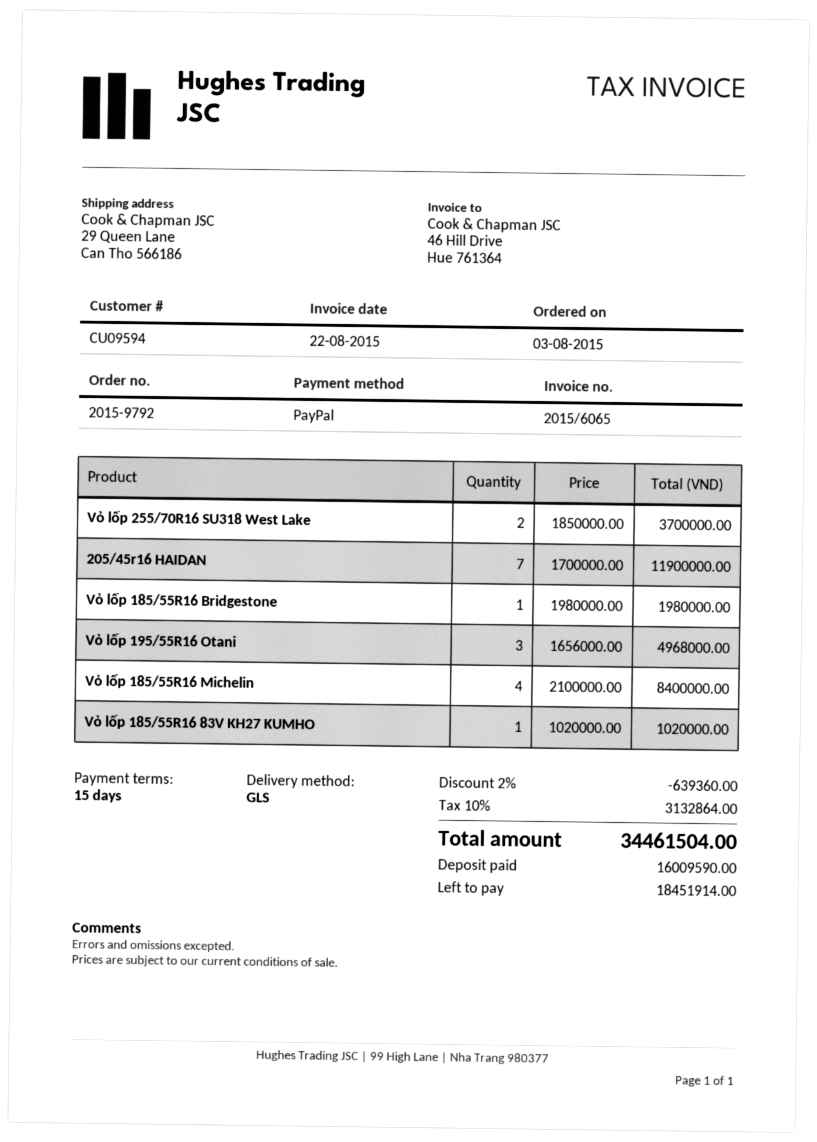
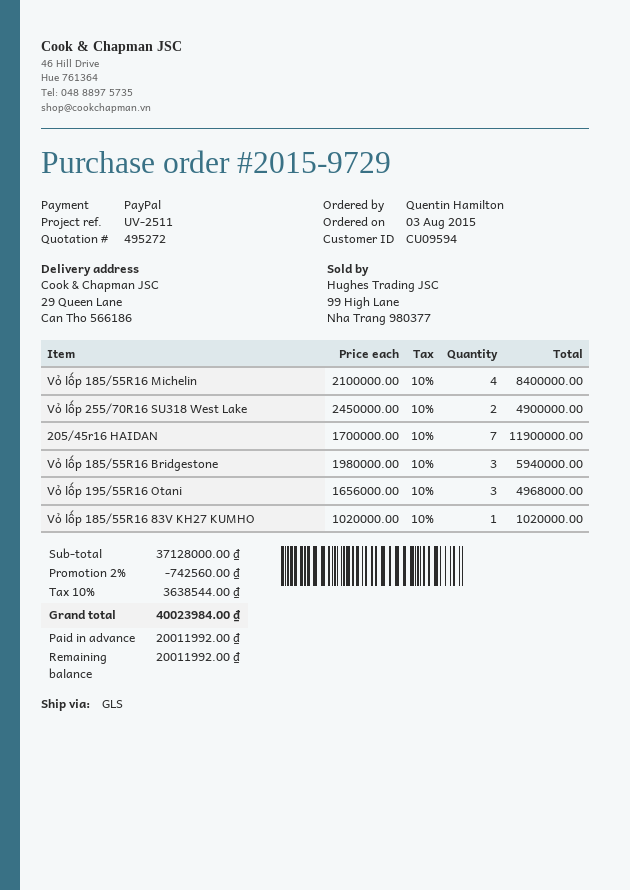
order number: 2015-9792 -> 2015-9729
Vỏ lốp 255/70R16 SU318 West Lake: 2 x 1850000.00 = 3700000.00 -> 2 x 2450000.00 = 4900000.00
Vỏ lốp 185/55R16 Bridgestone: 1 x 1980000.00 = 1980000.00 -> 3 x 1980000.00 = 5940000.00
discount: 2% = 639360.00 -> 2% = 742560.00
tax: 10% = 3132864.00 -> 10% = 3638544.00
total: 34461504.00 -> 40023984.00
deposit: 16009590.00 -> 20011992.00
balance: 18451914.00 -> 20011992.00

